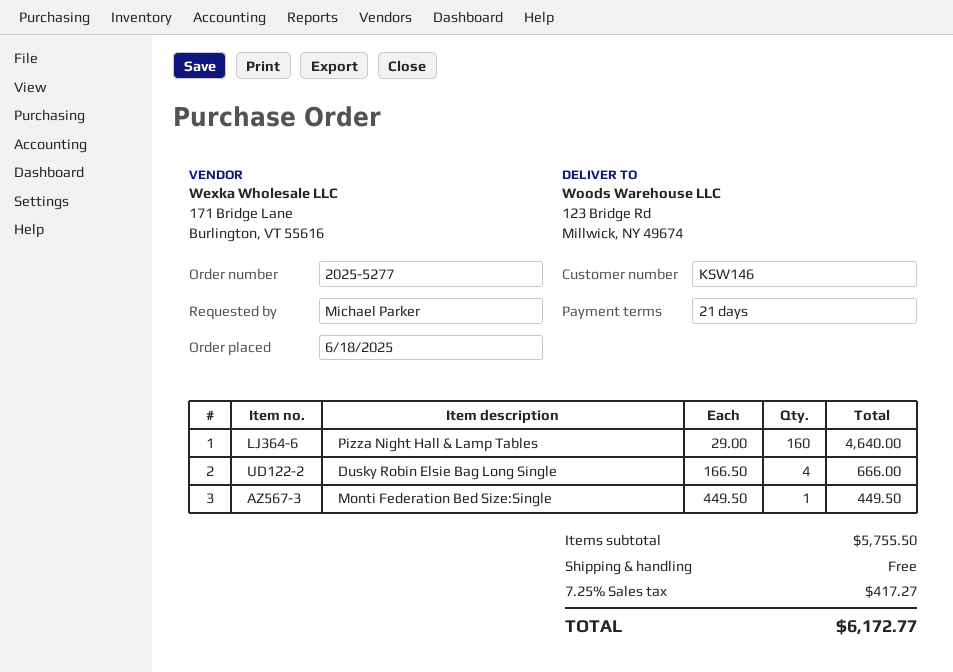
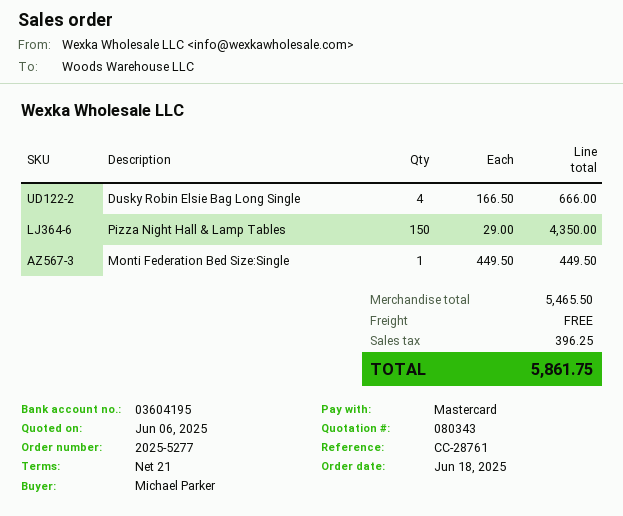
Pizza Night Hall & Lamp Tables: 160 x 29.00 = 4640.00 -> 150 x 29.00 = 4350.00
subtotal: 5755.50 -> 5465.50
tax: 417.27 -> 396.25
total: 6172.77 -> 5861.75

